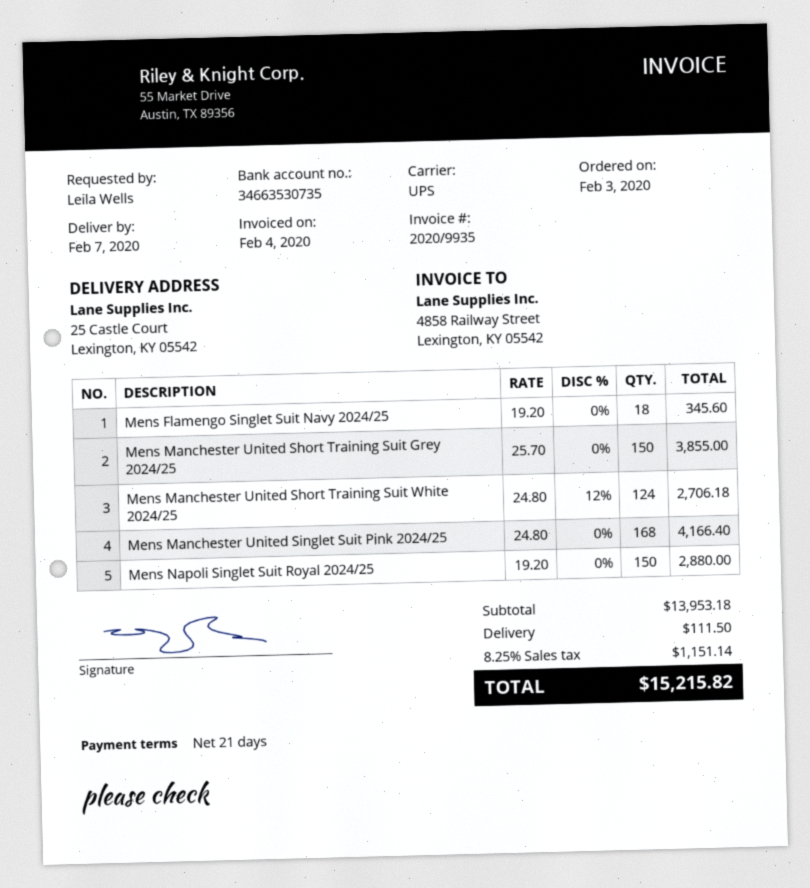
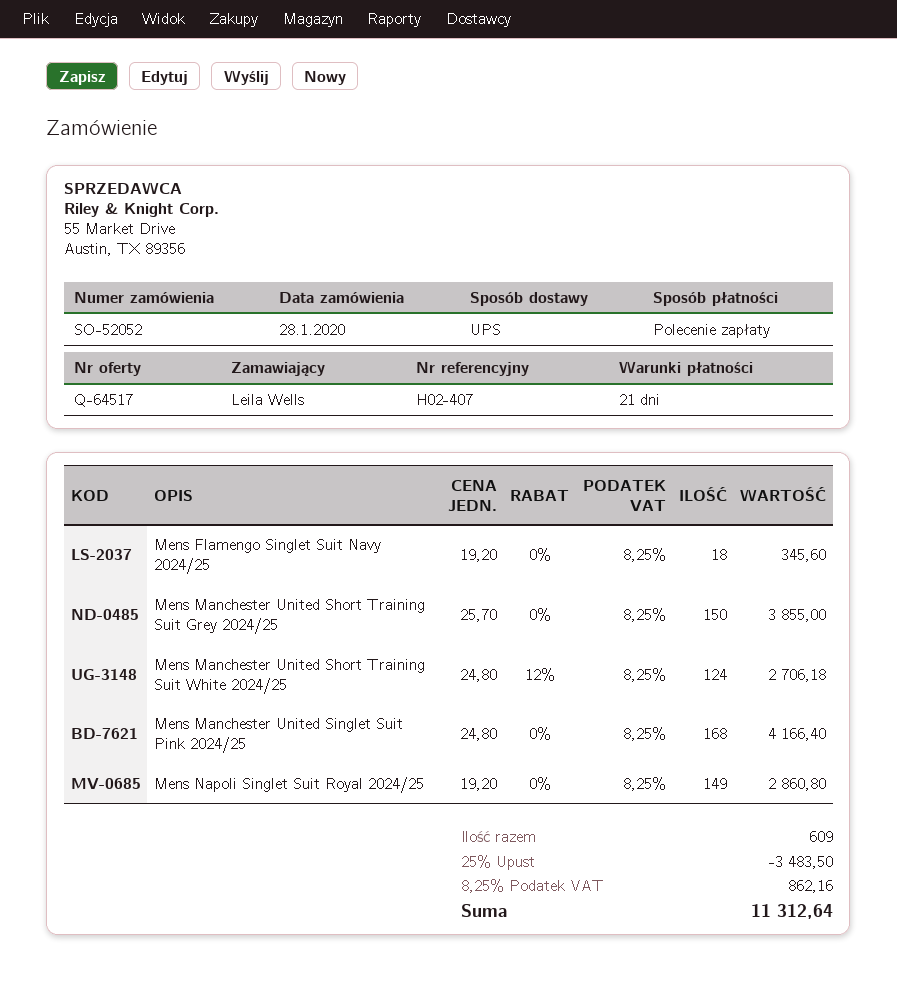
order date: 2020-02-03 -> 2020-01-28
Mens Napoli Singlet Suit Royal 2024/25: 150 x 19.20 = 2880.00 -> 149 x 19.20 = 2860.80
discount: none -> 25% = 3483.50
shipping: 111.50 -> none
tax: 8.25% = 1151.14 -> 8.25% = 862.16
total: 15215.82 -> 11312.64

